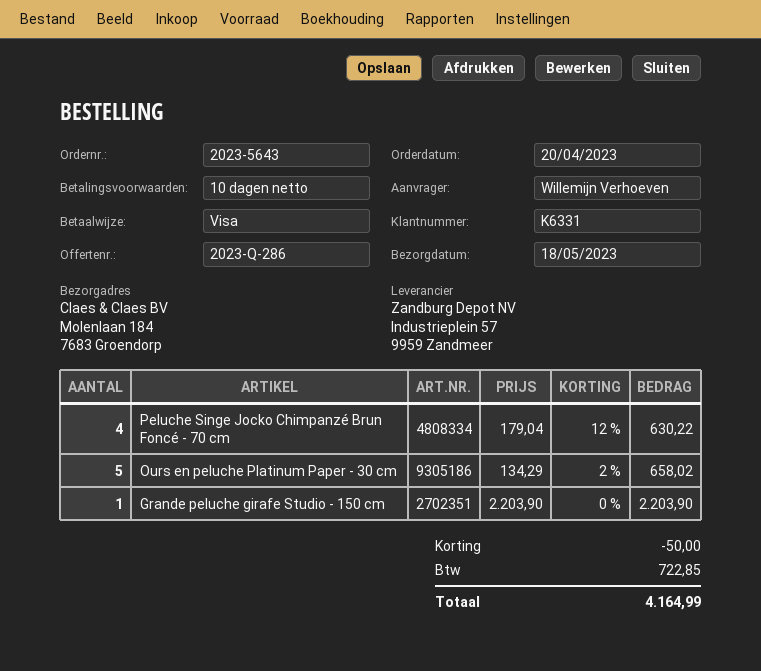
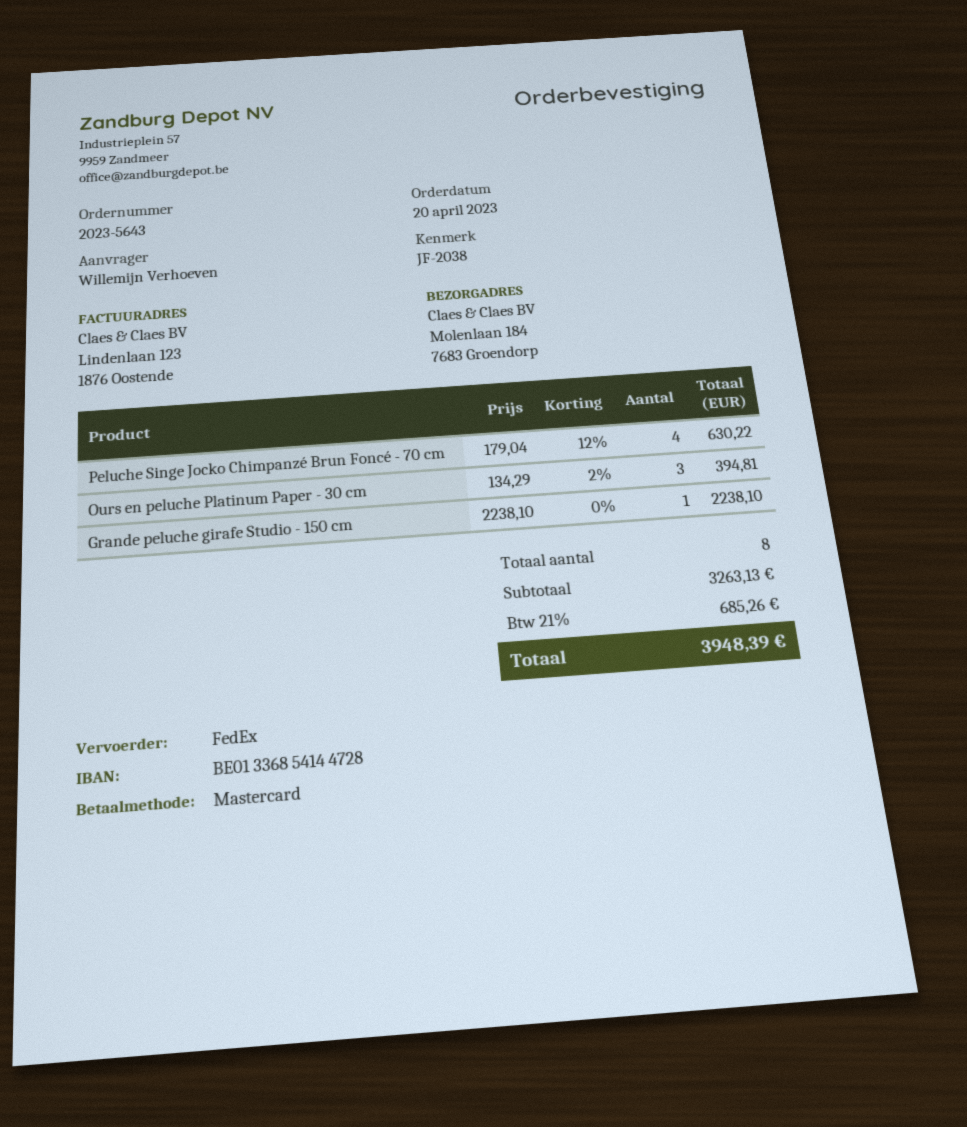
payment method: Visa -> Mastercard
Ours en peluche Platinum Paper - 30 cm: 5 x 134.29 - 2% = 658.02 -> 3 x 134.29 - 2% = 394.81
Grande peluche girafe Studio - 150 cm: 1 x 2203.90 = 2203.90 -> 1 x 2238.10 = 2238.10
discount: 50.00 -> none
tax: 722.85 -> 685.26
total: 4164.99 -> 3948.39

